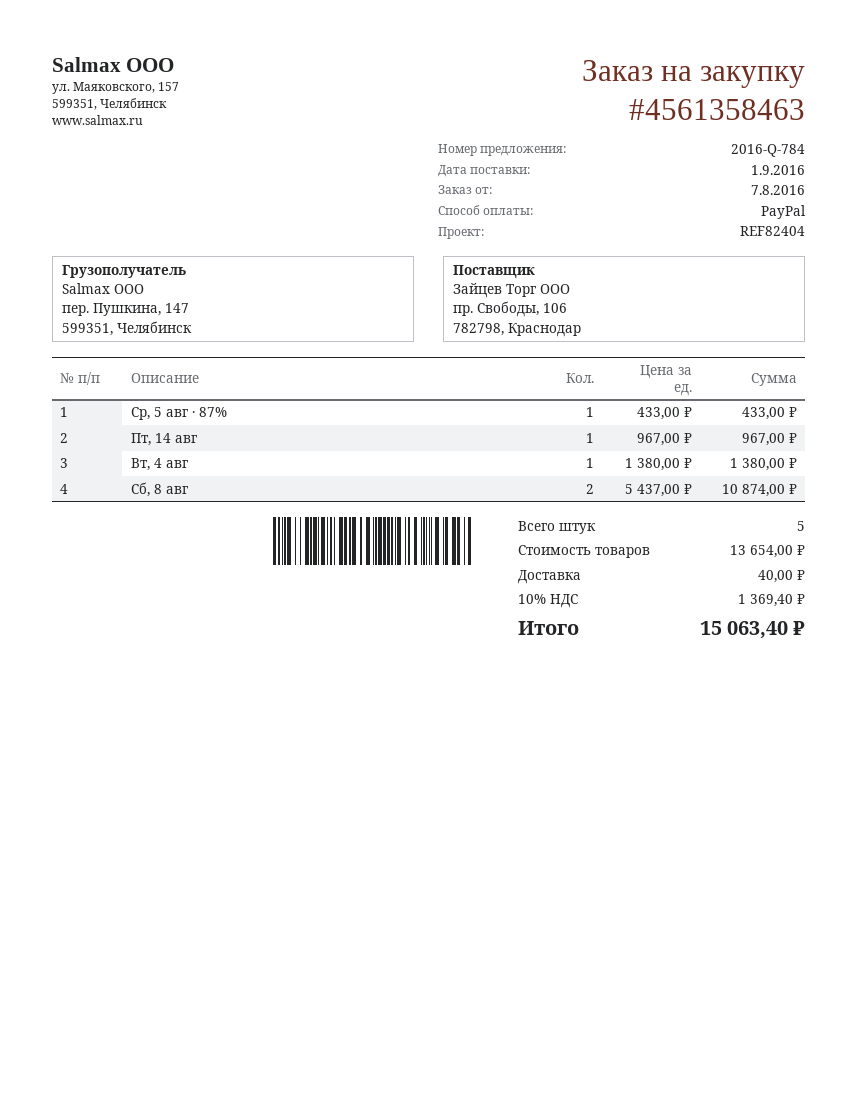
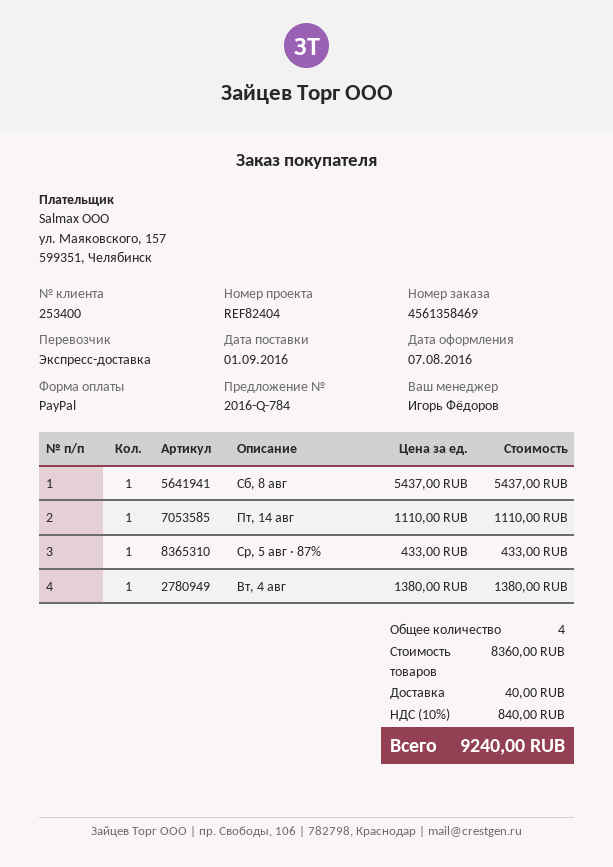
order number: 4561358463 -> 4561358469
Пт, 14 авг: 1 x 967.00 = 967.00 -> 1 x 1110.00 = 1110.00
Сб, 8 авг: 2 x 5437.00 = 10874.00 -> 1 x 5437.00 = 5437.00
total quantity: 5 -> 4
subtotal: 13654.00 -> 8360.00
tax: 10% = 1369.40 -> 10% = 840.00
total: 15063.40 -> 9240.00

